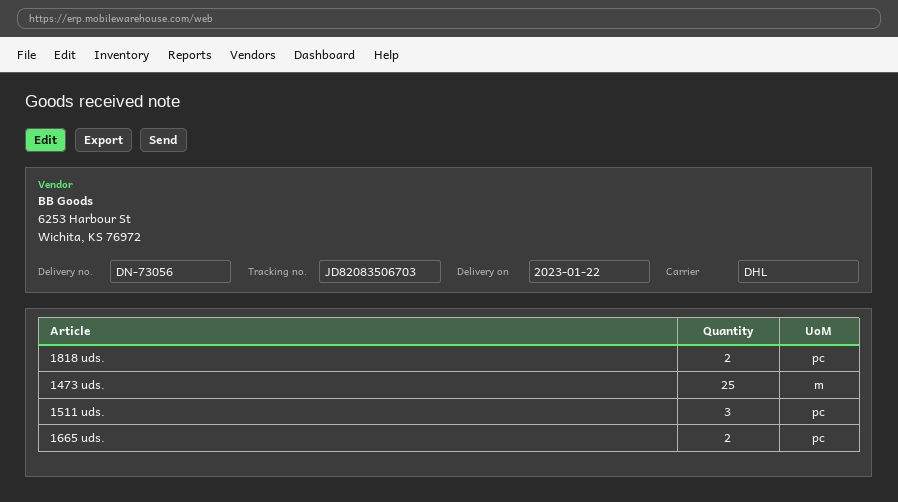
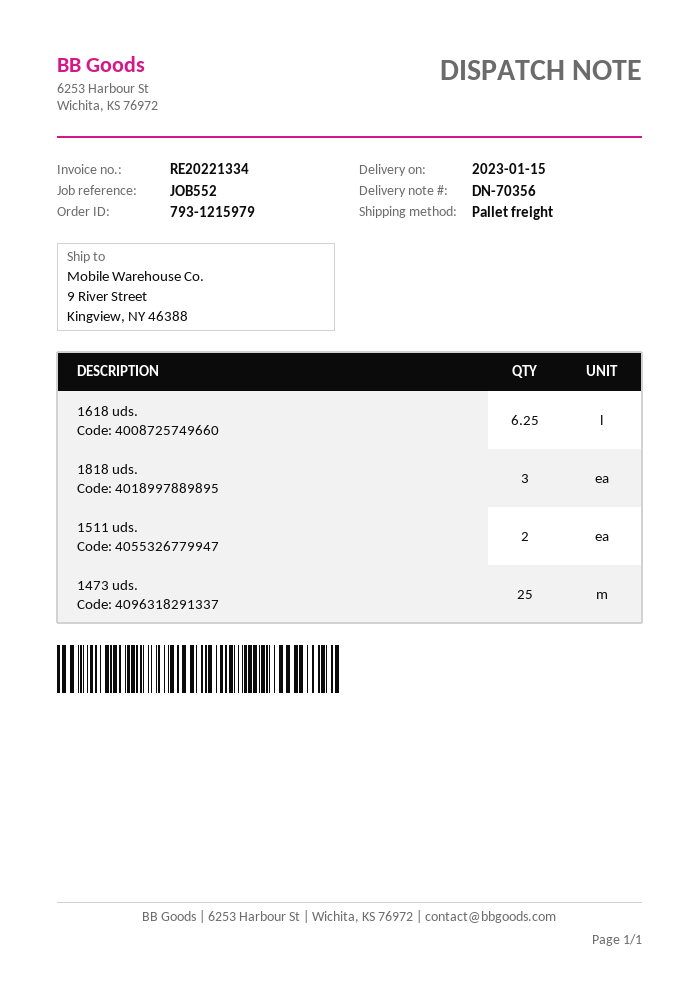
delivery note number: DN-73056 -> DN-70356
delivery date: 2023-01-22 -> 2023-01-15
shipping method: DHL -> pallet freight
1818 uds.: 2 -> 3
1511 uds.: 3 -> 2
1665 uds.: 2 -> none
1618 uds.: none -> 6.25

